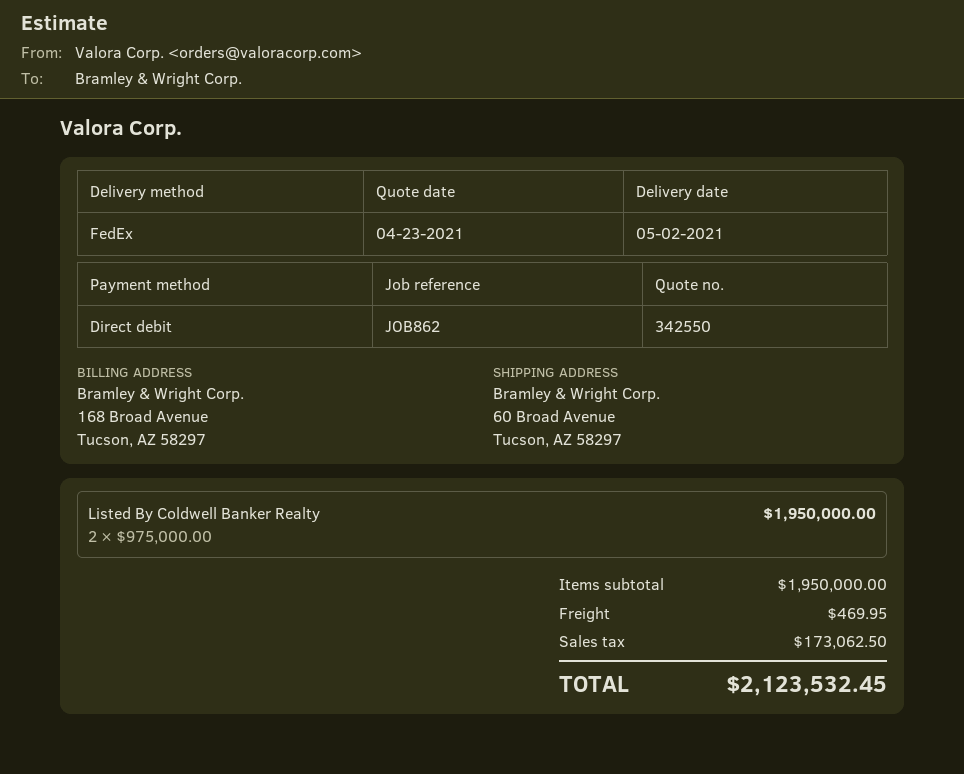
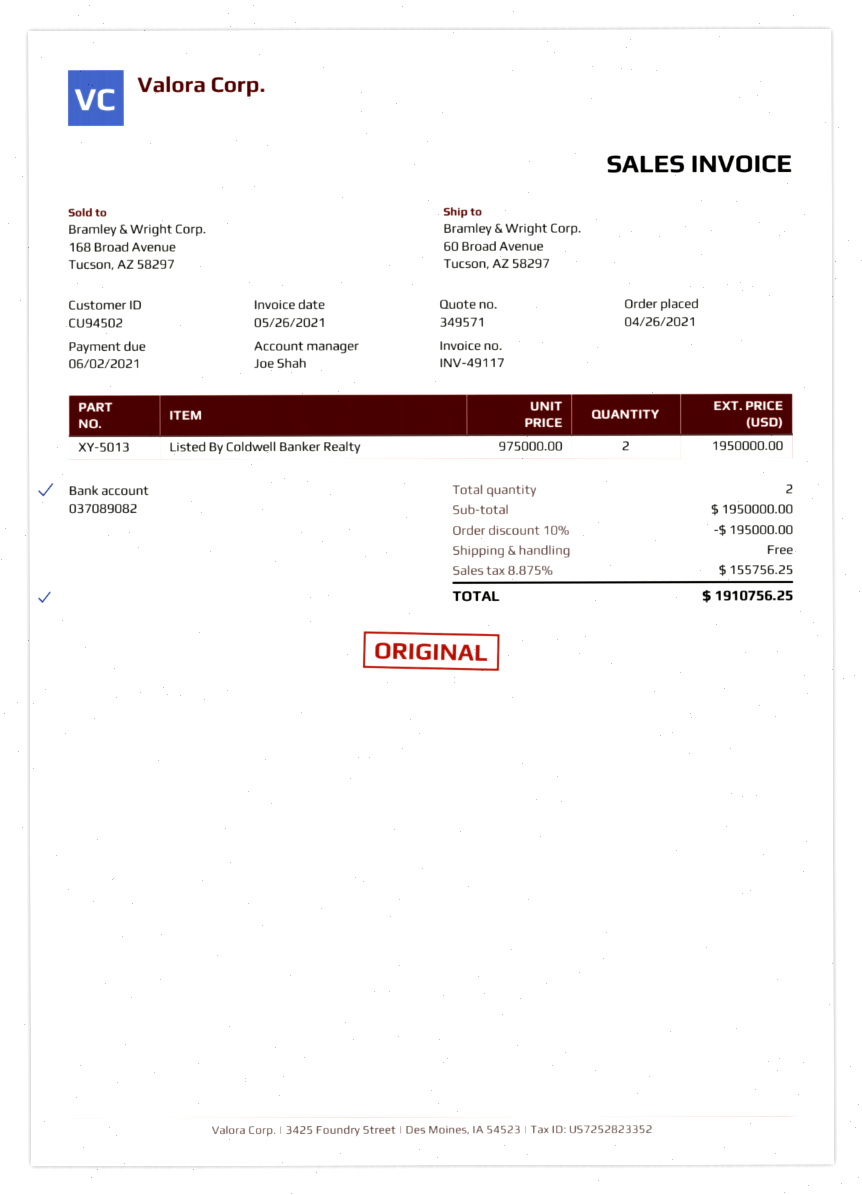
quote number: 342550 -> 349571
discount: none -> 10% = 195000.00
shipping: 469.95 -> 0.00
tax: 173062.50 -> 155756.25
total: 2123532.45 -> 1910756.25

